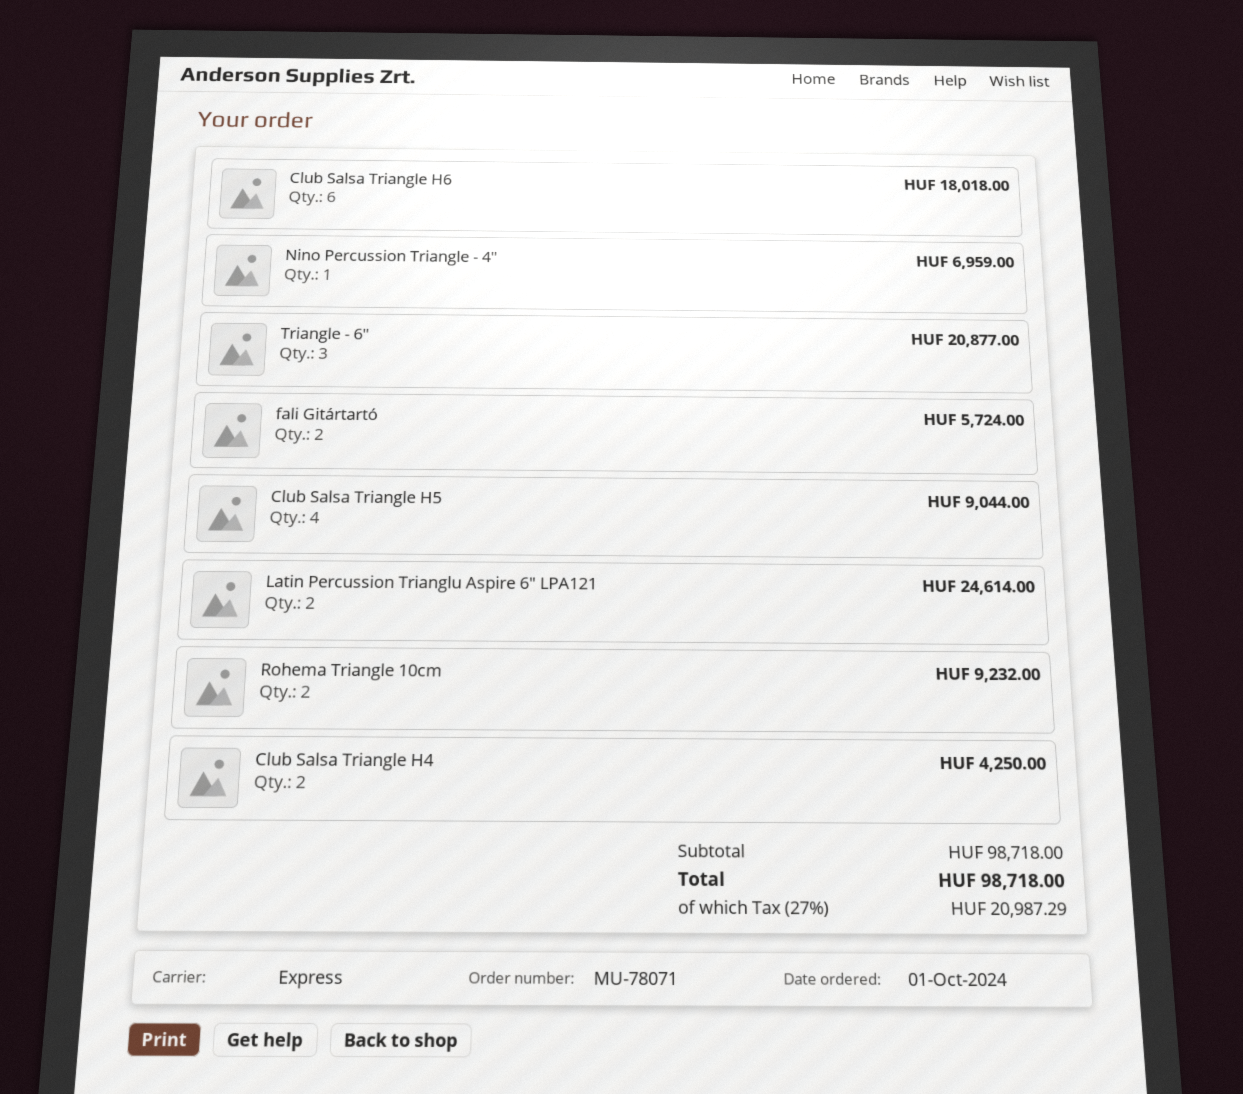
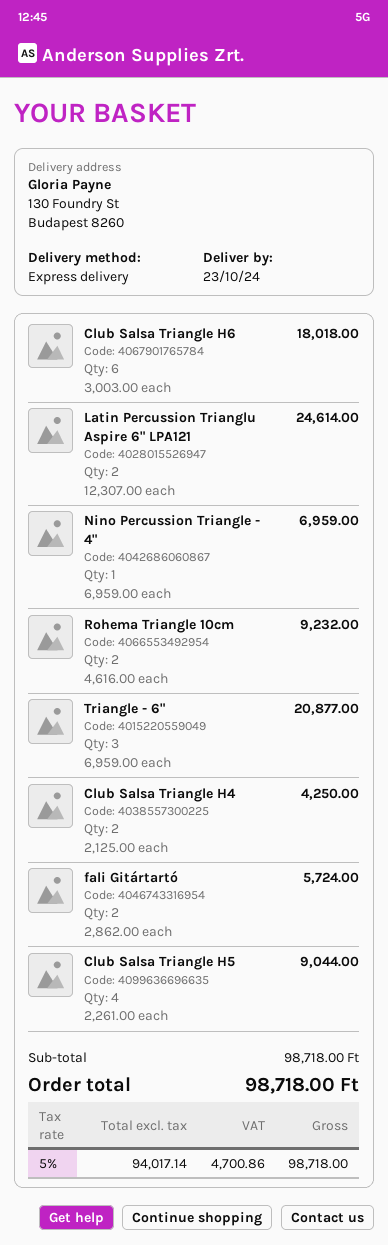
tax: 27% = 20987.29 -> 5% = 4700.86

